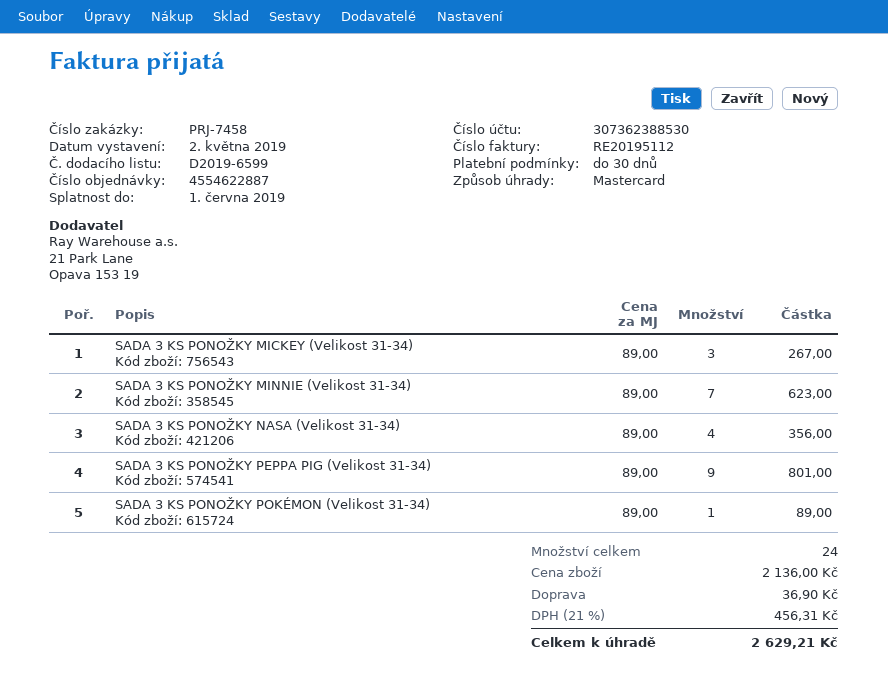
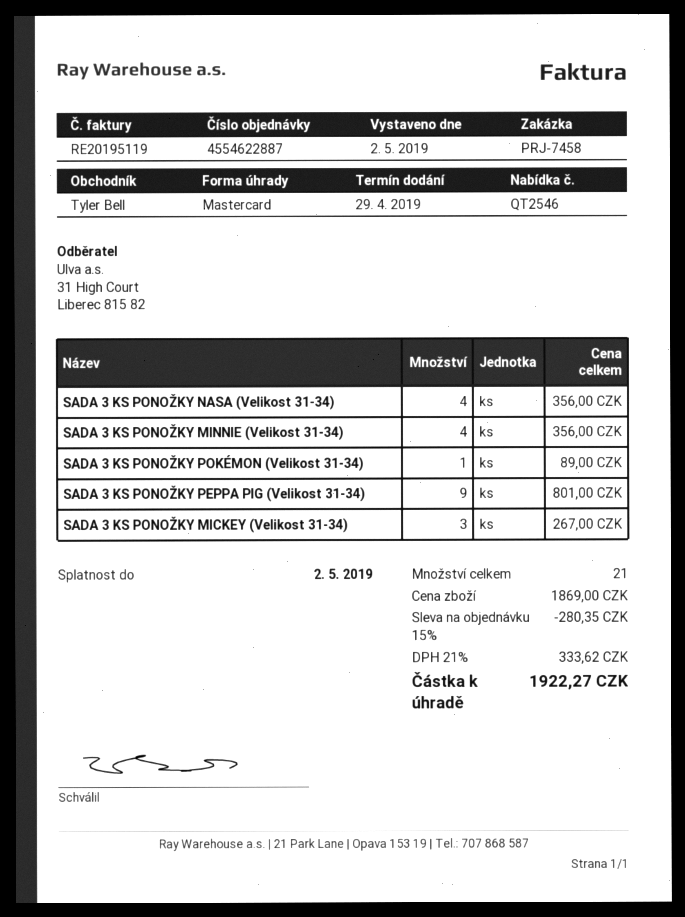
invoice number: RE20195112 -> RE20195119
due date: 2019-06-01 -> 2019-05-02
SADA 3 KS PONOŽKY MINNIE (Velikost 31-34): 7 for 623.00 -> 4 for 356.00
total quantity: 24 -> 21
subtotal: 2136.00 -> 1869.00
discount: none -> 15% = 280.35
shipping: 36.90 -> none
tax: 21% = 456.31 -> 21% = 333.62
total: 2629.21 -> 1922.27

